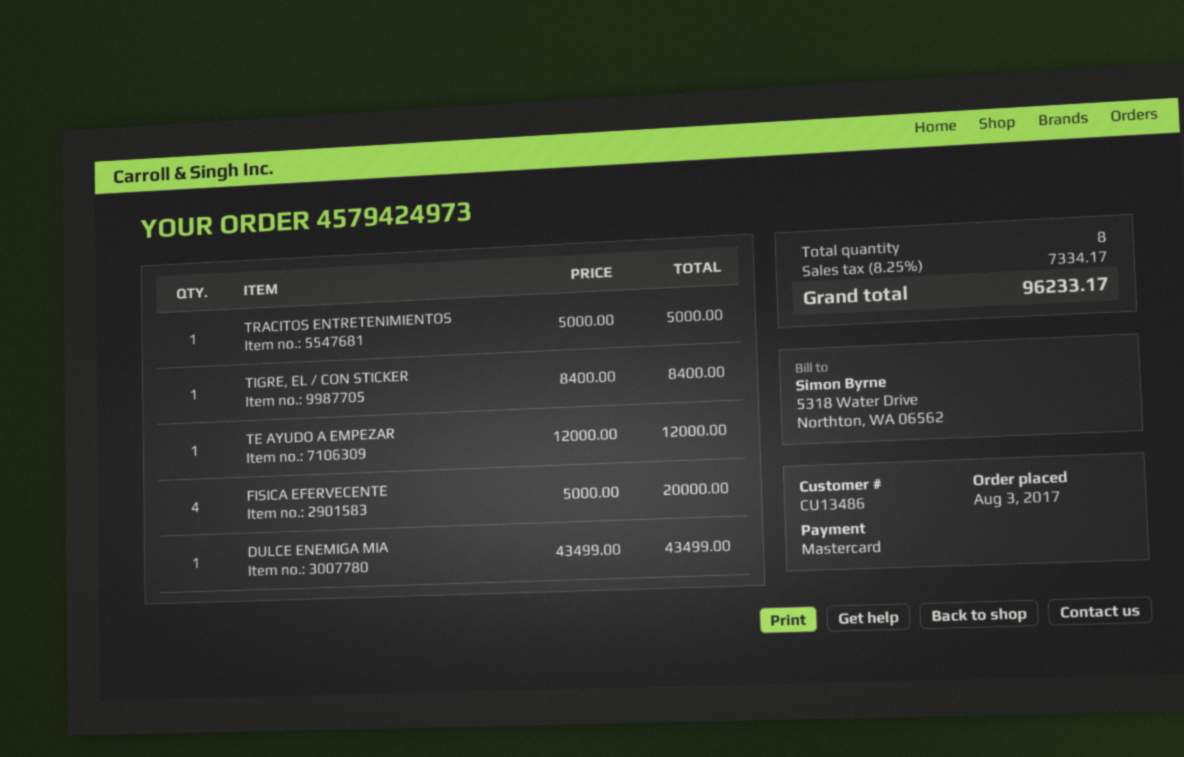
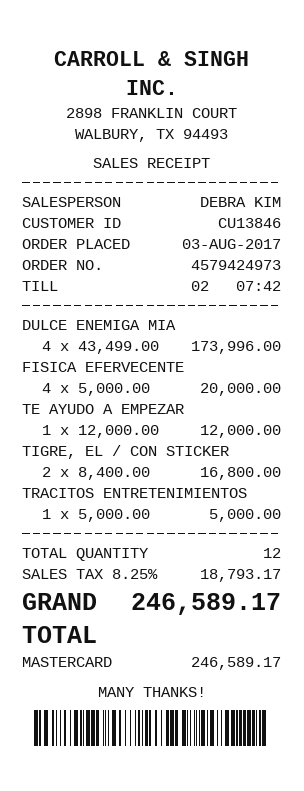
customer number: CU13486 -> CU13846
TIGRE, EL / CON STICKER: 1 x 8400.00 = 8400.00 -> 2 x 8400.00 = 16800.00
DULCE ENEMIGA MIA: 1 x 43499.00 = 43499.00 -> 4 x 43499.00 = 173996.00
total quantity: 8 -> 12
tax: 8.25% = 7334.17 -> 8.25% = 18793.17
total: 96233.17 -> 246589.17

